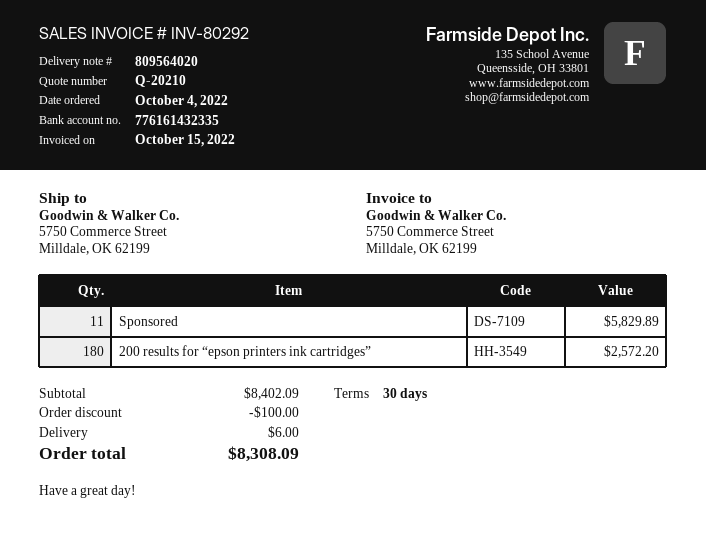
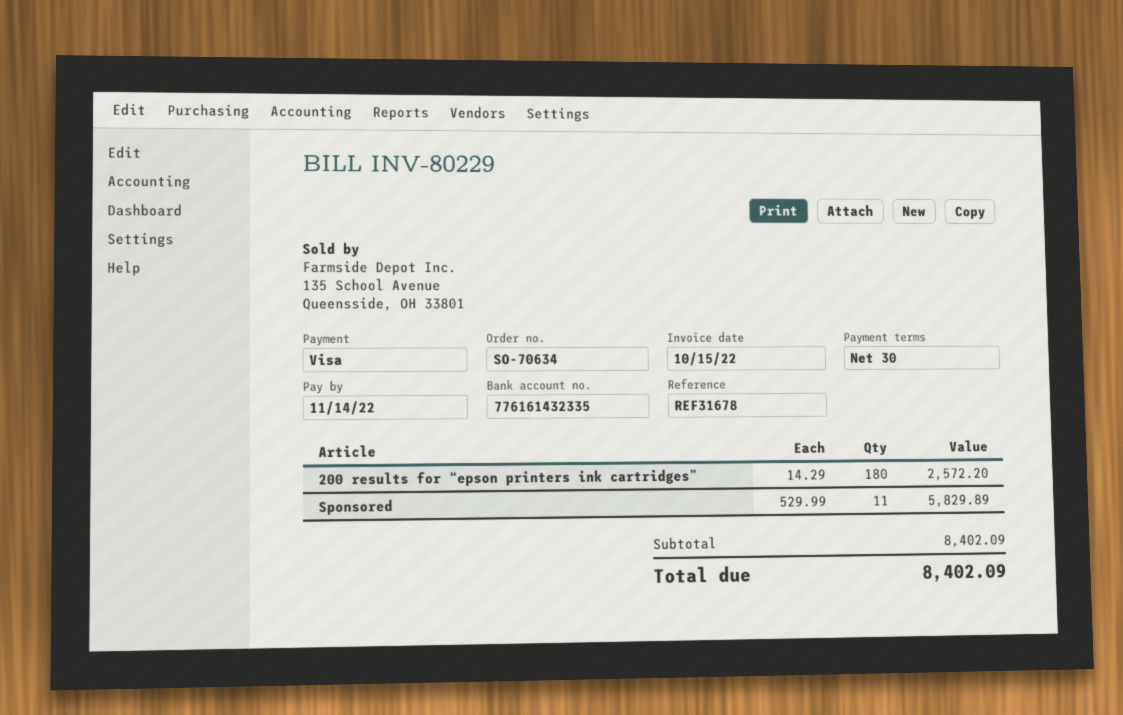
invoice number: INV-80292 -> INV-80229
discount: 100.00 -> none
shipping: 6.00 -> none
total: 8308.09 -> 8402.09

